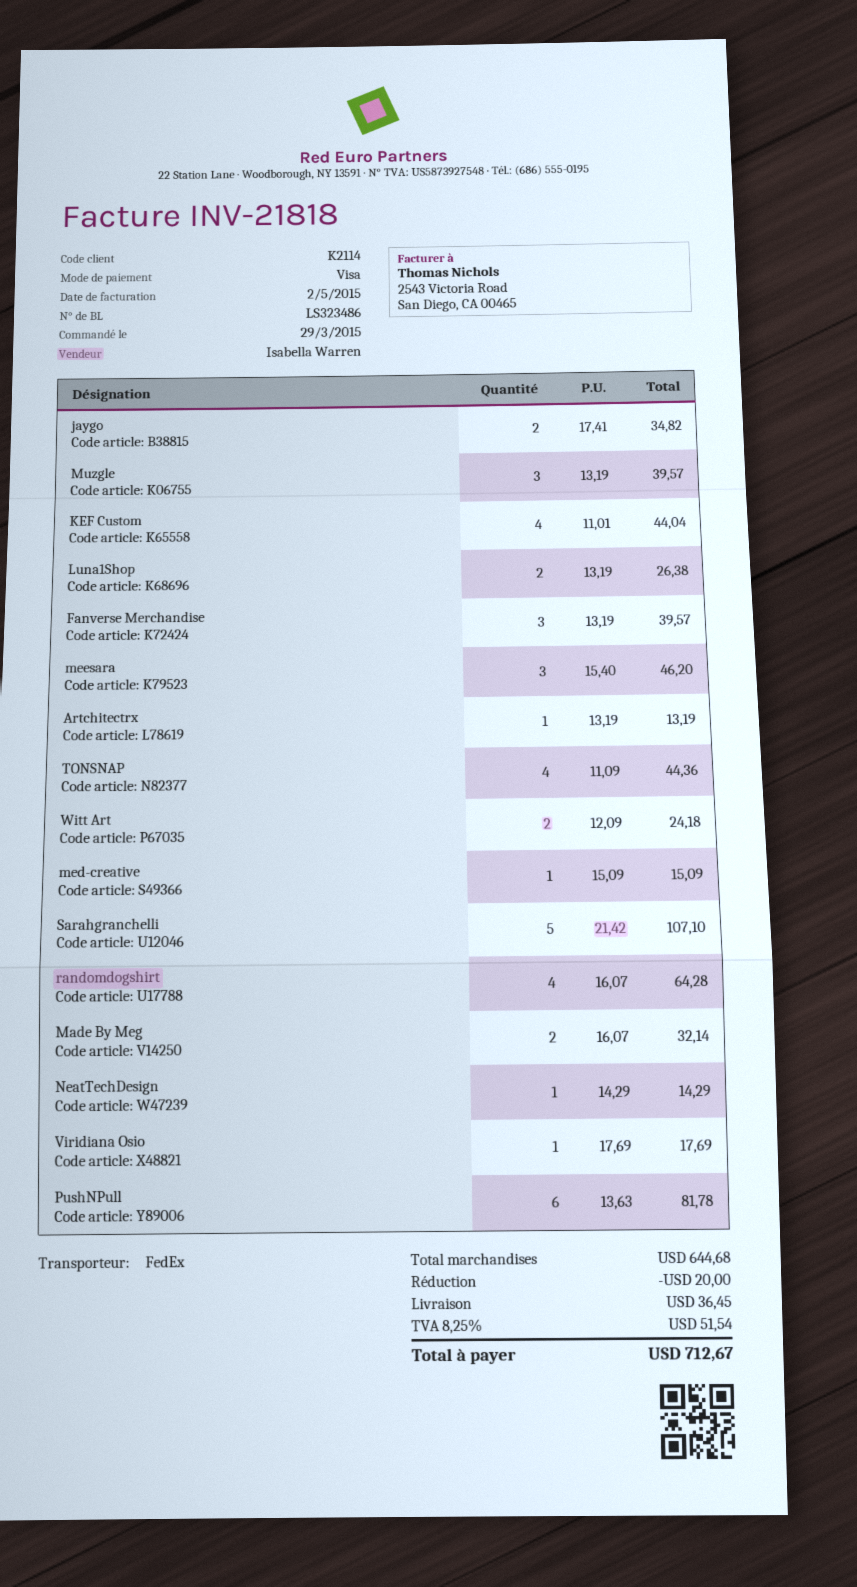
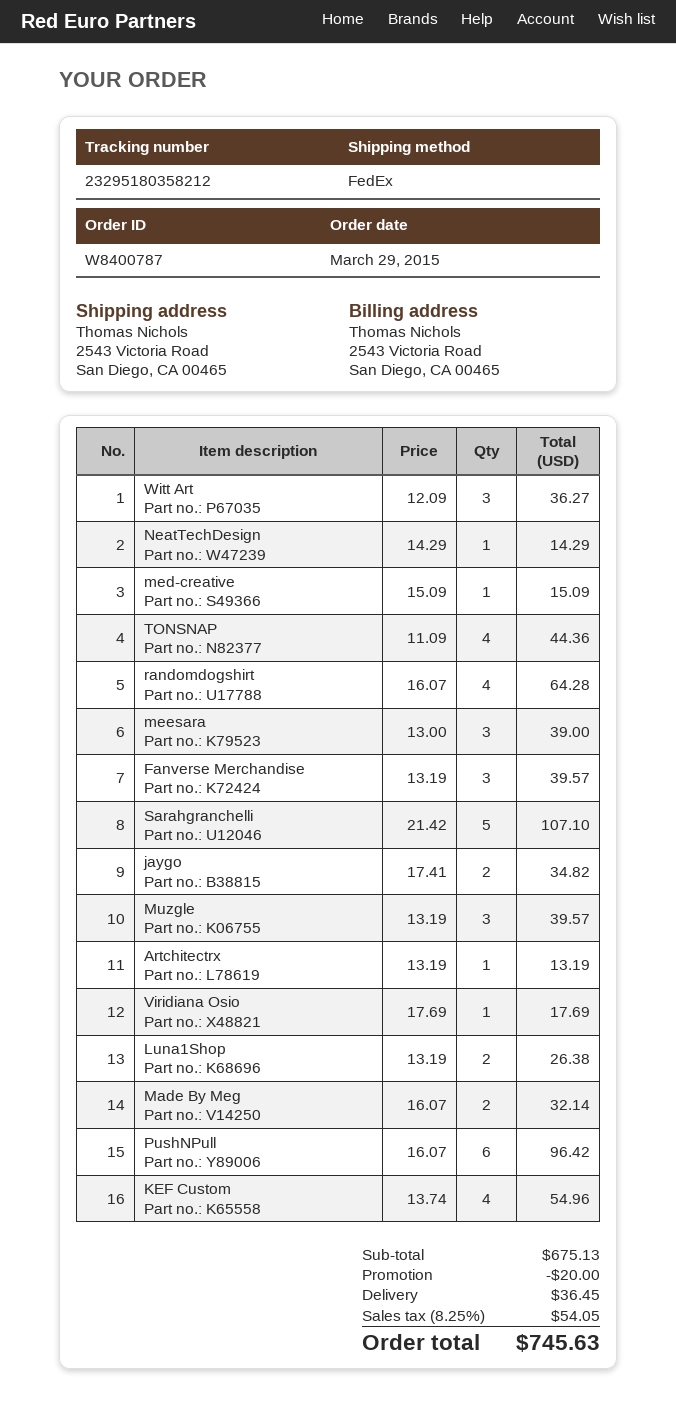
KEF Custom: 4 x 11.01 = 44.04 -> 4 x 13.74 = 54.96
meesara: 3 x 15.40 = 46.20 -> 3 x 13.00 = 39.00
Witt Art: 2 x 12.09 = 24.18 -> 3 x 12.09 = 36.27
PushNPull: 6 x 13.63 = 81.78 -> 6 x 16.07 = 96.42
subtotal: 644.68 -> 675.13
tax: 8.25% = 51.54 -> 8.25% = 54.05
total: 712.67 -> 745.63

